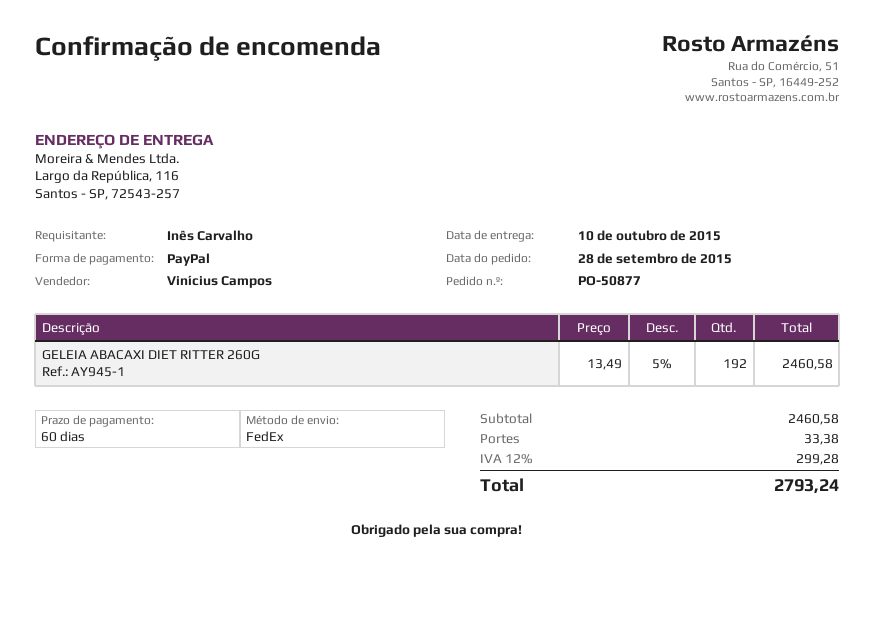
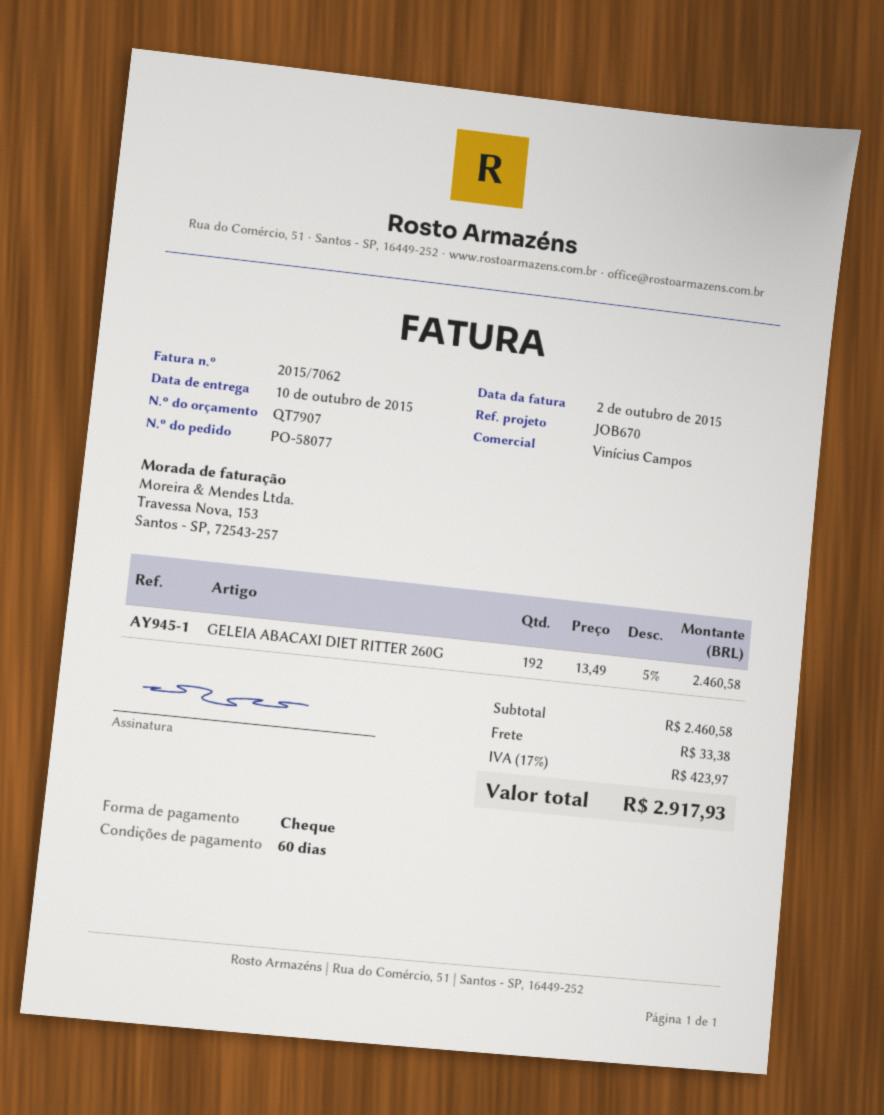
order number: PO-50877 -> PO-58077
payment method: PayPal -> cheque
tax: 12% = 299.28 -> 17% = 423.97
total: 2793.24 -> 2917.93

